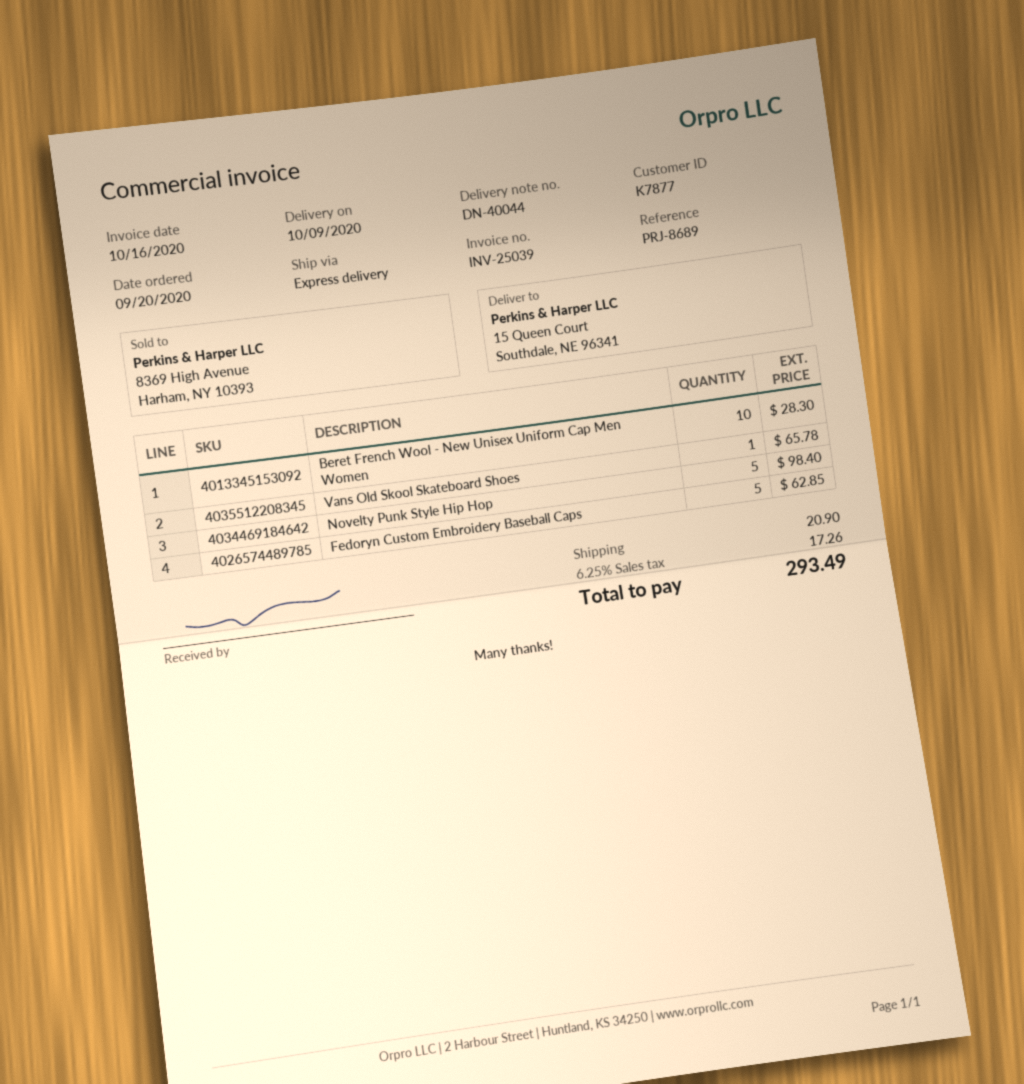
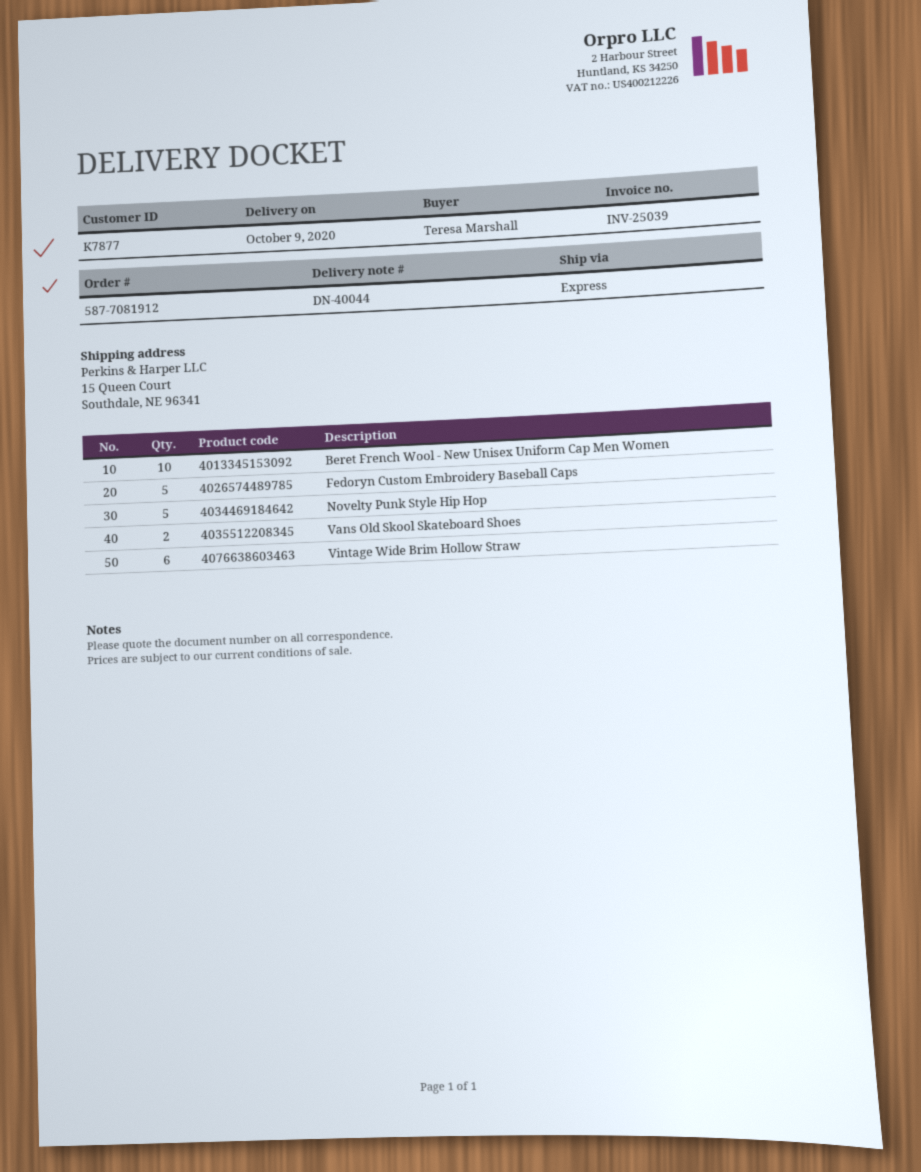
Vans Old Skool Skateboard Shoes: 1 -> 2
Vintage Wide Brim Hollow Straw: none -> 6

